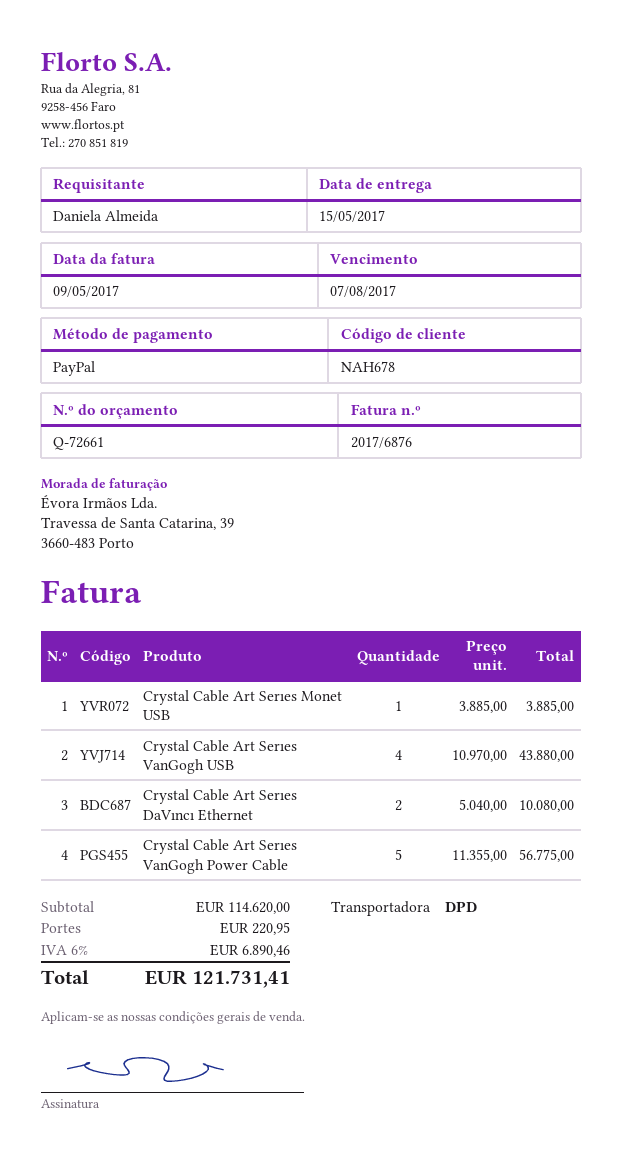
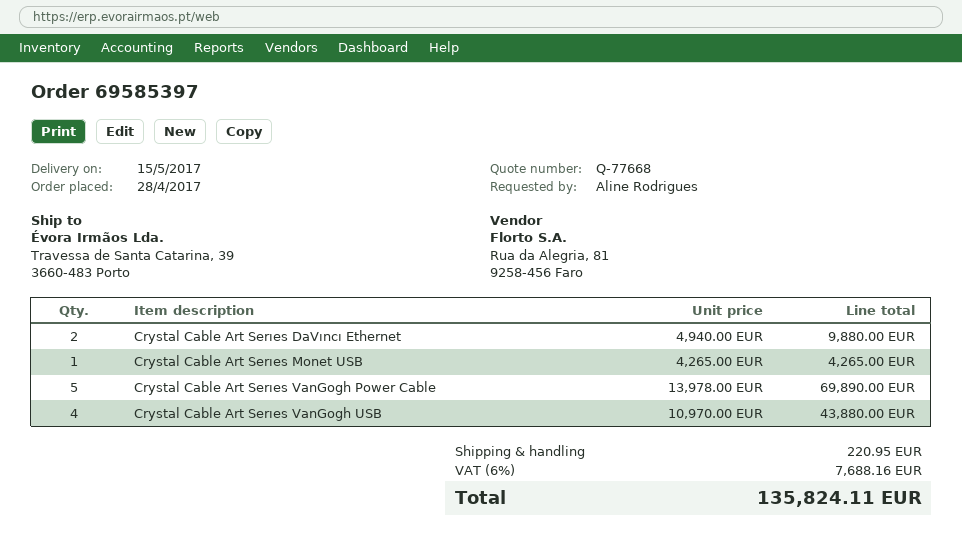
quote number: Q-72661 -> Q-77668
ordered by: Daniela Almeida -> Aline Rodrigues
Crystal Cable Art Serıes Monet USB: 1 x 3885.00 = 3885.00 -> 1 x 4265.00 = 4265.00
Crystal Cable Art Serıes DaVıncı Ethernet: 2 x 5040.00 = 10080.00 -> 2 x 4940.00 = 9880.00
Crystal Cable Art Serıes VanGogh Power Cable: 5 x 11355.00 = 56775.00 -> 5 x 13978.00 = 69890.00
tax: 6% = 6890.46 -> 6% = 7688.16
total: 121731.41 -> 135824.11

